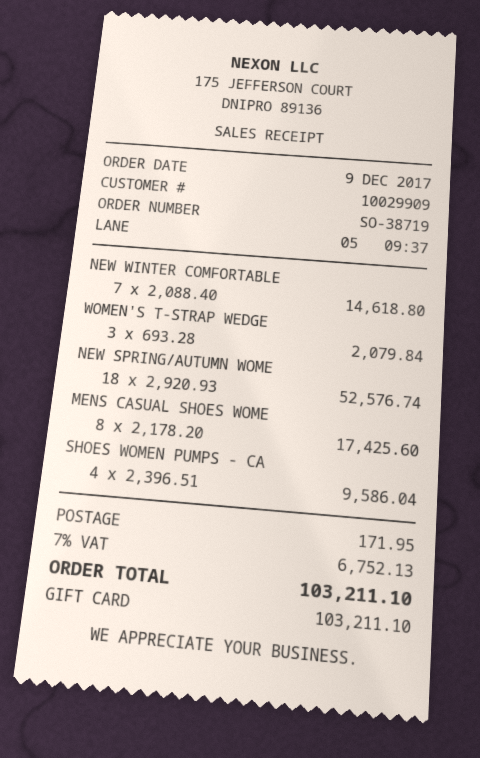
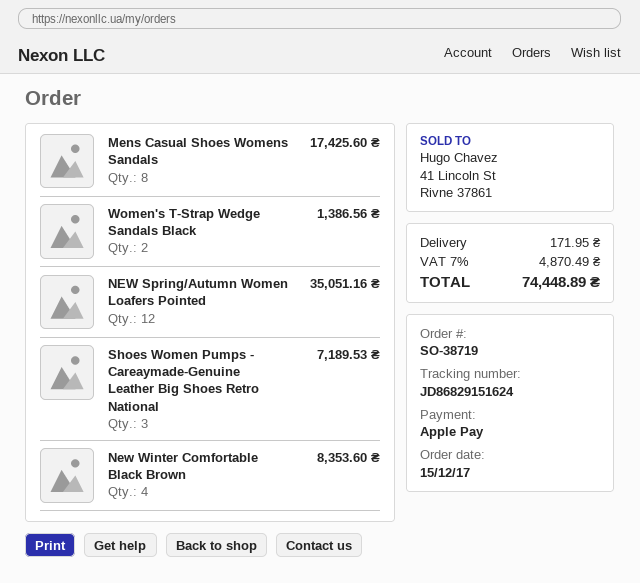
order date: 2017-12-09 -> 2017-12-15
payment method: gift card -> Apple Pay
NEW WINTER COMFORTABLE: 7 for 14618.80 -> 4 for 8353.60
WOMEN'S T‑STRAP WEDGE: 3 for 2079.84 -> 2 for 1386.56
NEW SPRING/AUTUMN WOME: 18 for 52576.74 -> 12 for 35051.16
SHOES WOMEN PUMPS - CA: 4 for 9586.04 -> 3 for 7189.53
tax: 7% = 6752.13 -> 7% = 4870.49
total: 103211.10 -> 74448.89

